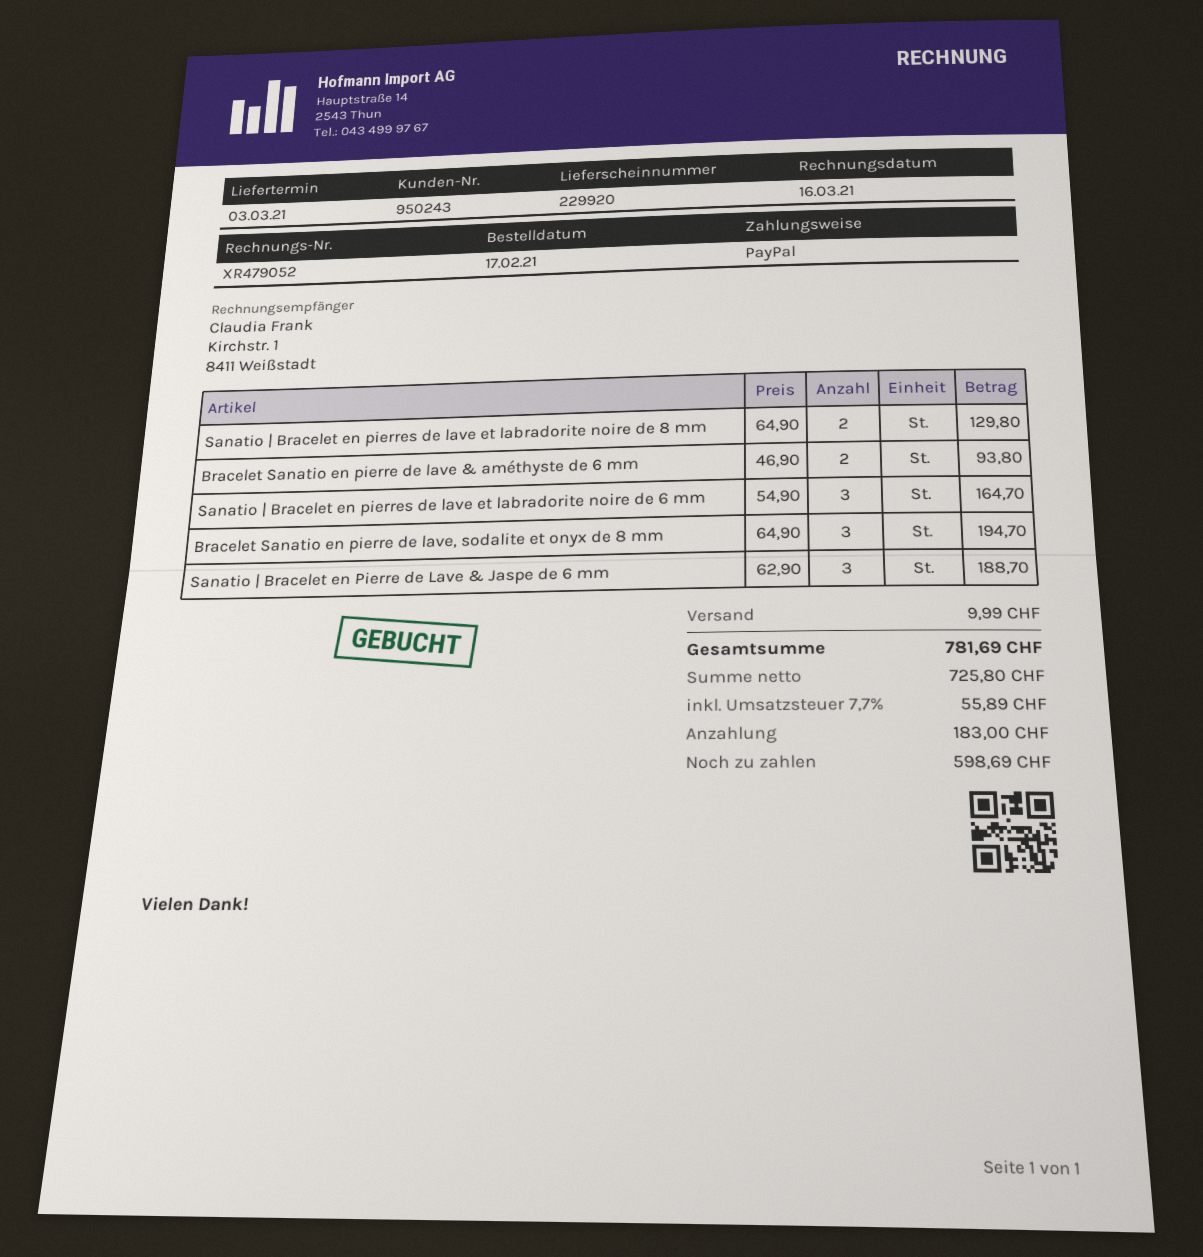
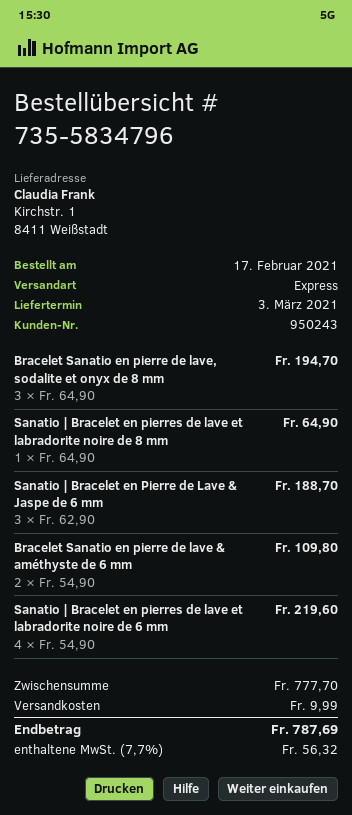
Sanatio | Bracelet en pierres de lave et labradorite noire de 8 mm: 2 x 64.90 = 129.80 -> 1 x 64.90 = 64.90
Bracelet Sanatio en pierre de lave & améthyste de 6 mm: 2 x 46.90 = 93.80 -> 2 x 54.90 = 109.80
Sanatio | Bracelet en pierres de lave et labradorite noire de 6 mm: 3 x 54.90 = 164.70 -> 4 x 54.90 = 219.60
tax: 7.7% = 55.89 -> 7.7% = 56.32
total: 781.69 -> 787.69

